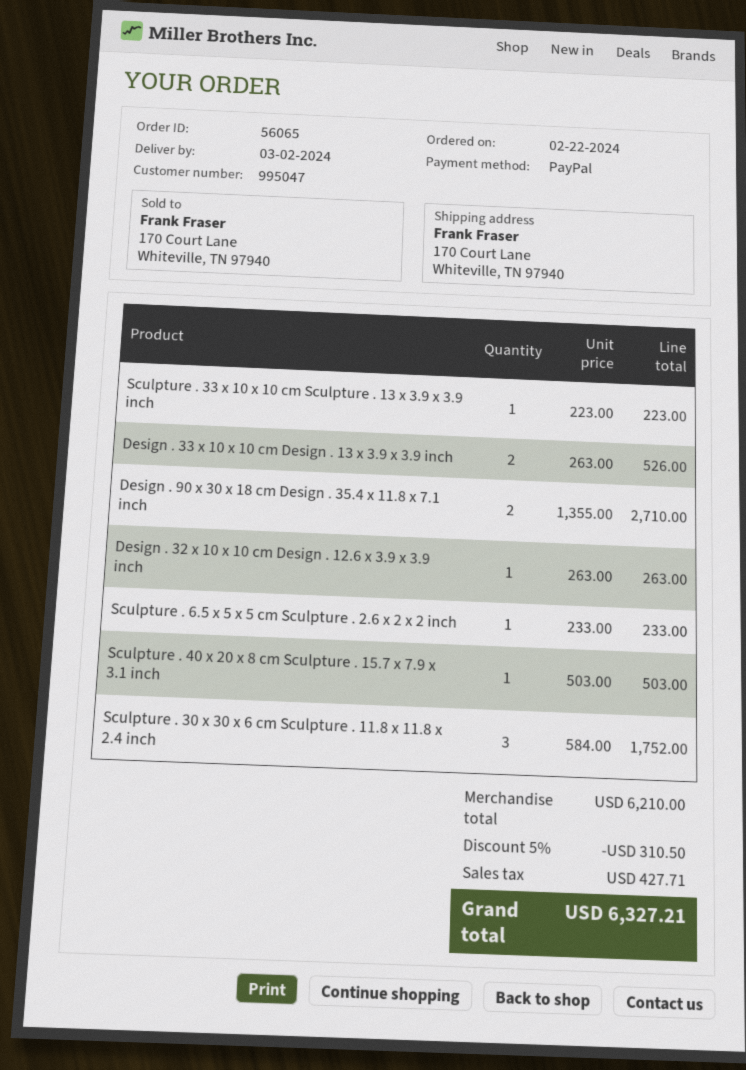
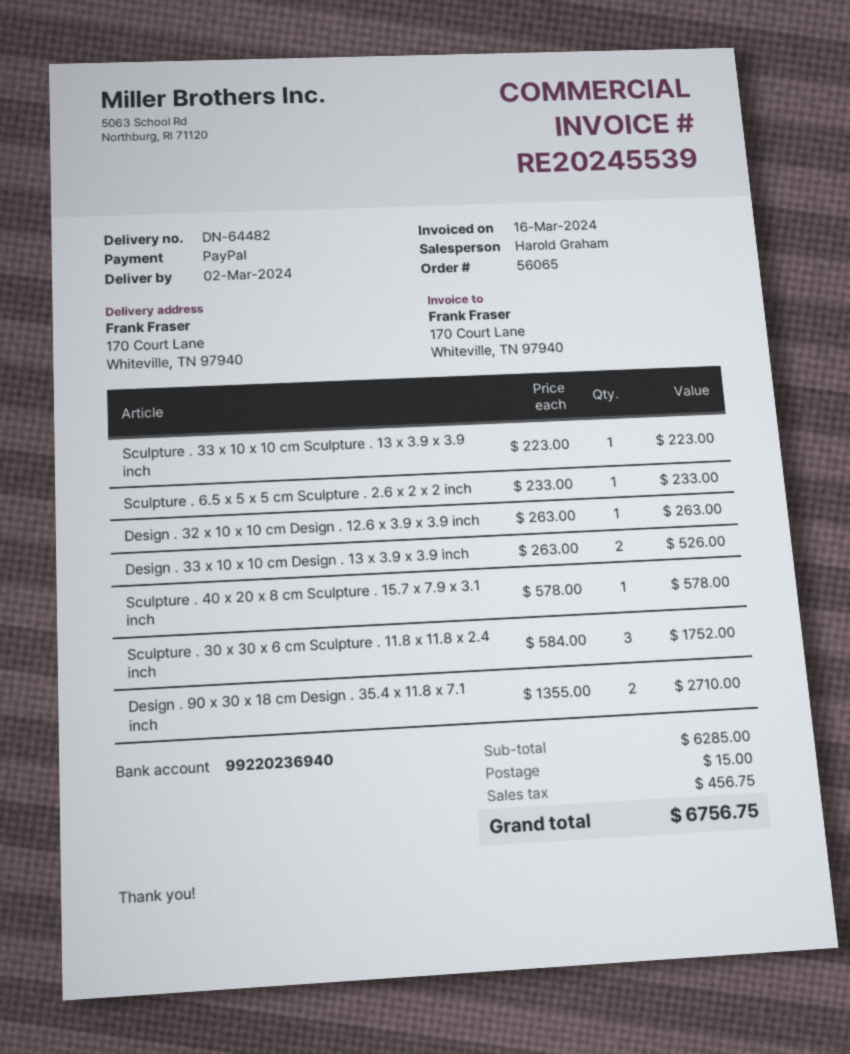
Sculpture . 40 x 20 x 8 cm Sculpture . 15.7 x 7.9 x 3.1 inch: 1 x 503.00 = 503.00 -> 1 x 578.00 = 578.00
subtotal: 6210.00 -> 6285.00
discount: 5% = 310.50 -> none
shipping: none -> 15.00
tax: 427.71 -> 456.75
total: 6327.21 -> 6756.75

